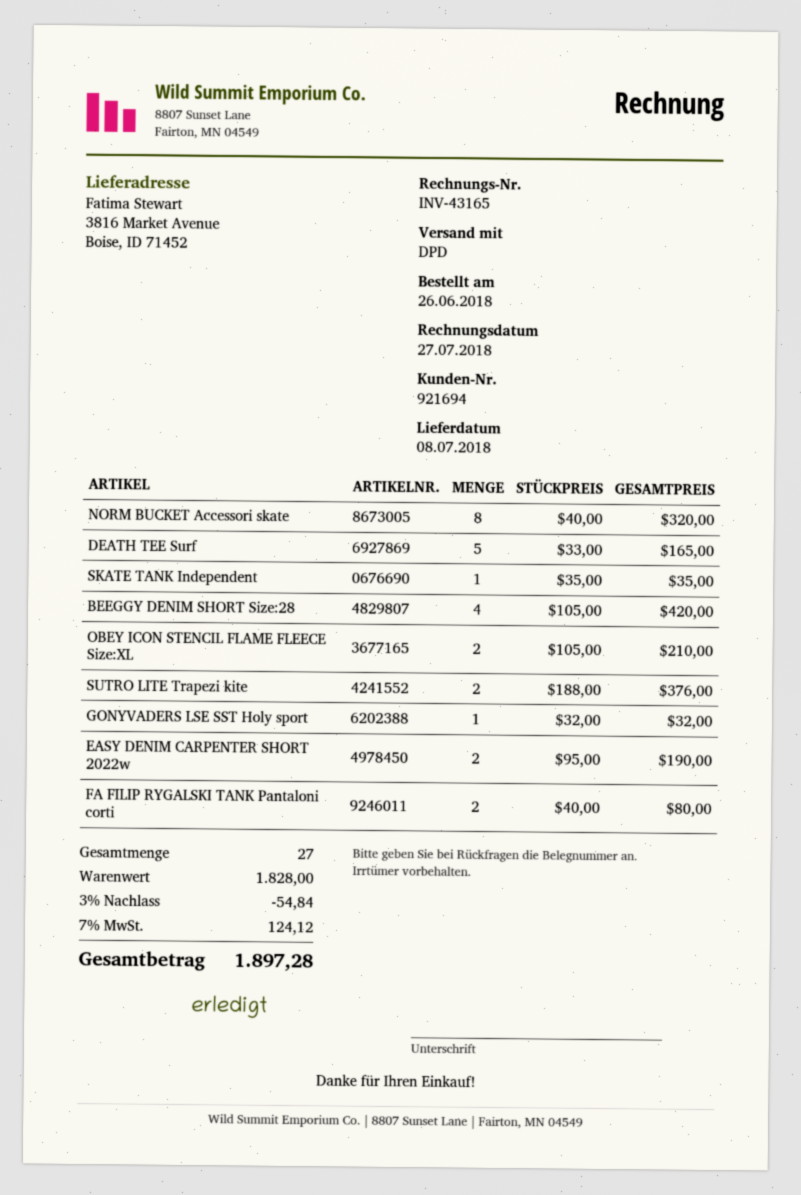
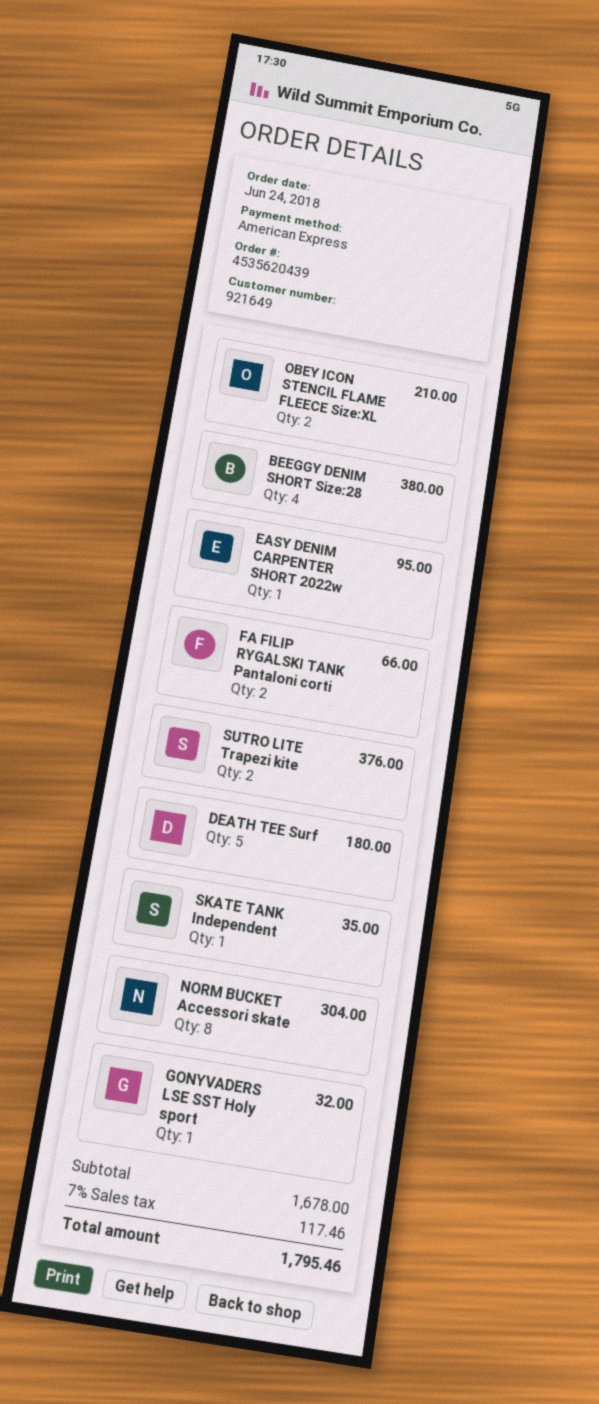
order date: 2018-06-26 -> 2018-06-24
customer number: 921694 -> 921649
NORM BUCKET Accessori skate: 8 for 320.00 -> 8 for 304.00
DEATH TEE Surf: 5 for 165.00 -> 5 for 180.00
BEEGGY DENIM SHORT Size:28: 4 for 420.00 -> 4 for 380.00
EASY DENIM CARPENTER SHORT 2022w: 2 for 190.00 -> 1 for 95.00
FA FILIP RYGALSKI TANK Pantaloni corti: 2 for 80.00 -> 2 for 66.00
subtotal: 1828.00 -> 1678.00
discount: 3% = 54.84 -> none
tax: 7% = 124.12 -> 7% = 117.46
total: 1897.28 -> 1795.46

